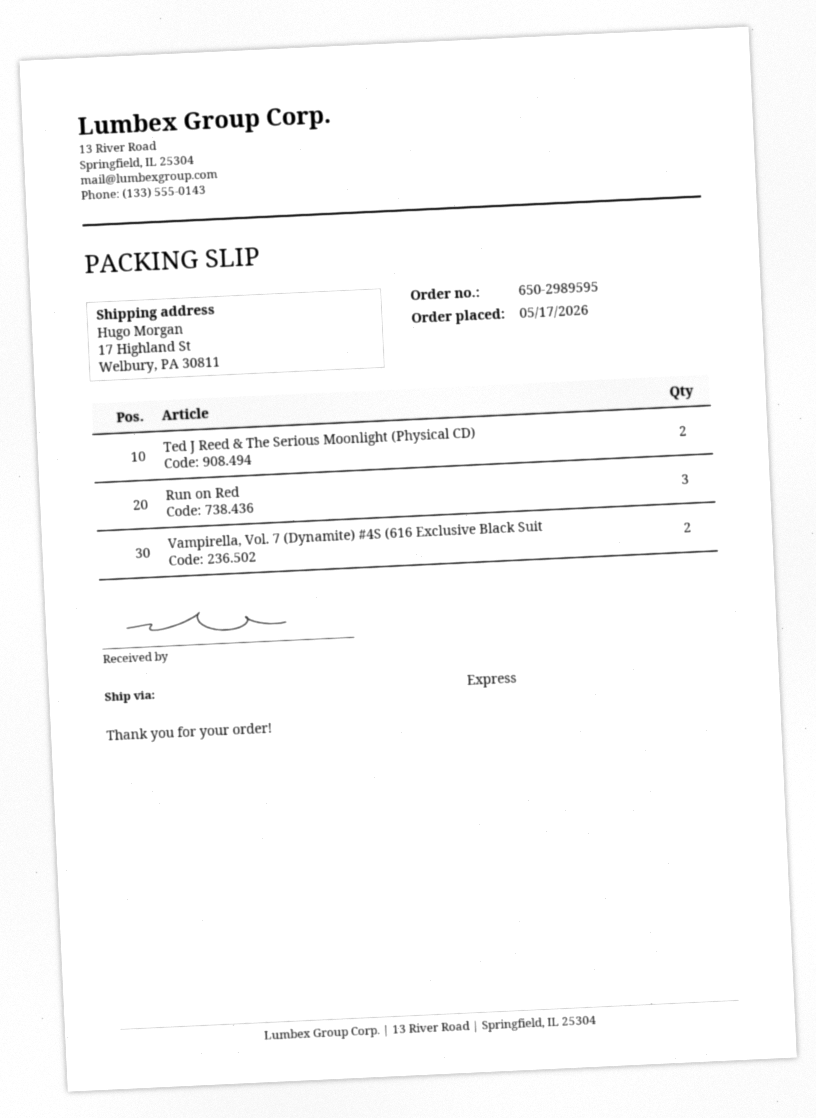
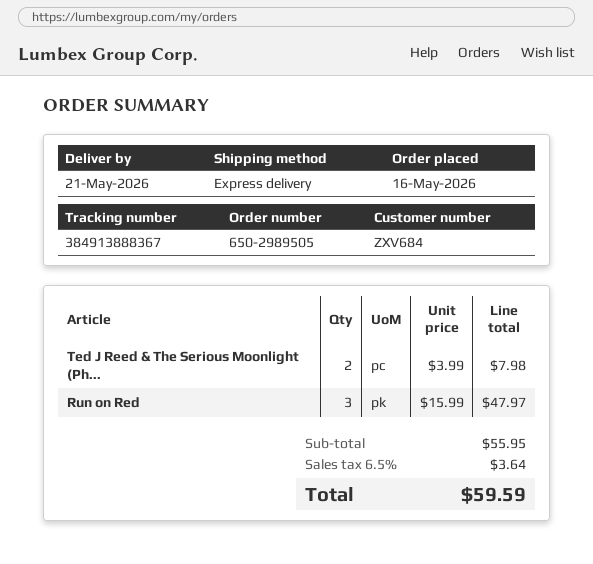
order number: 650-2989595 -> 650-2989505
order date: 2026-05-17 -> 2026-05-16
Vampirella, Vol. 7 (Dynamite) #4S (616 Exclusive Black Suit: 2 -> none

